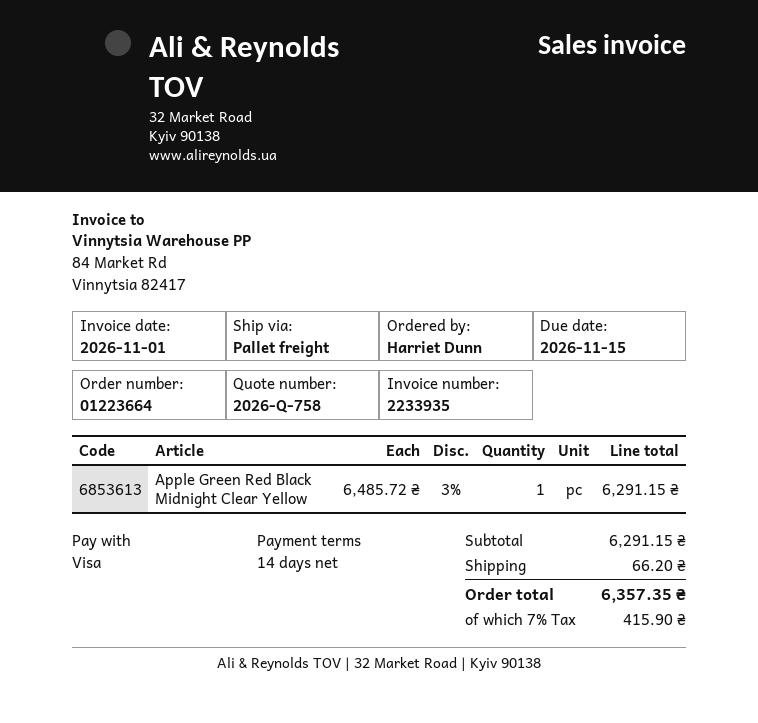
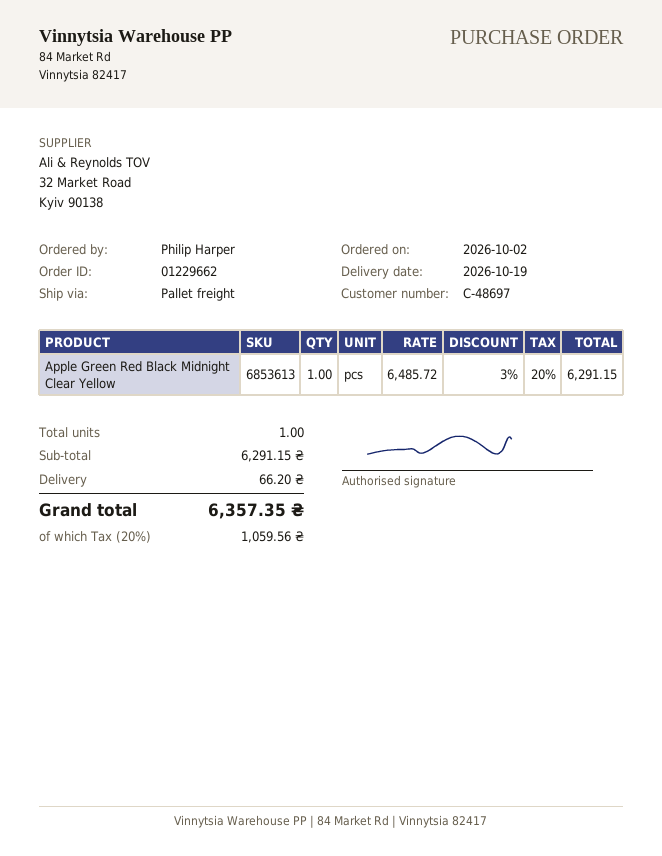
order number: 01223664 -> 01229662
ordered by: Harriet Dunn -> Philip Harper
tax: 7% = 415.90 -> 20% = 1059.56

